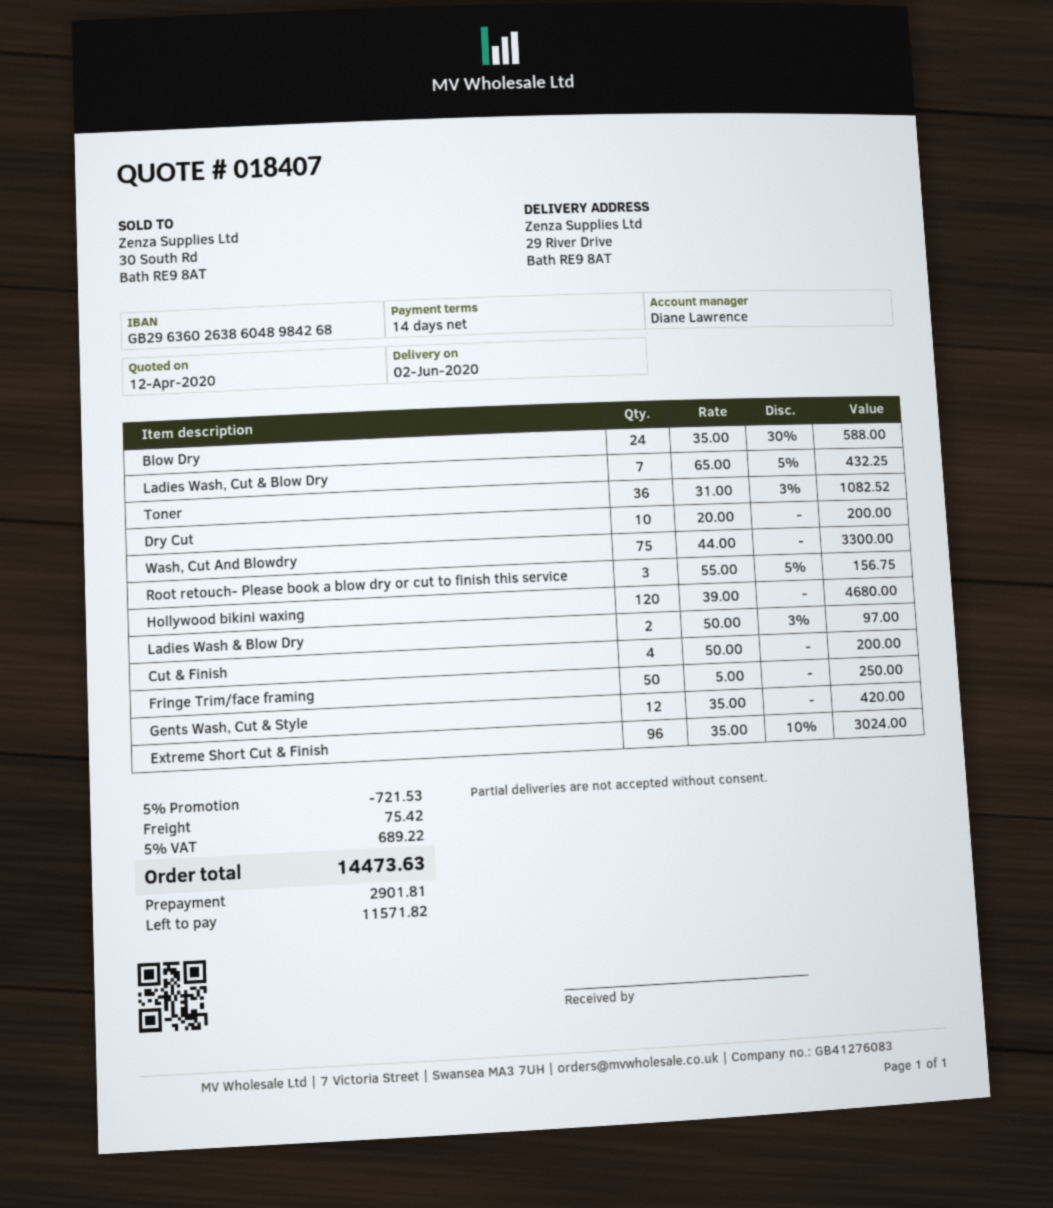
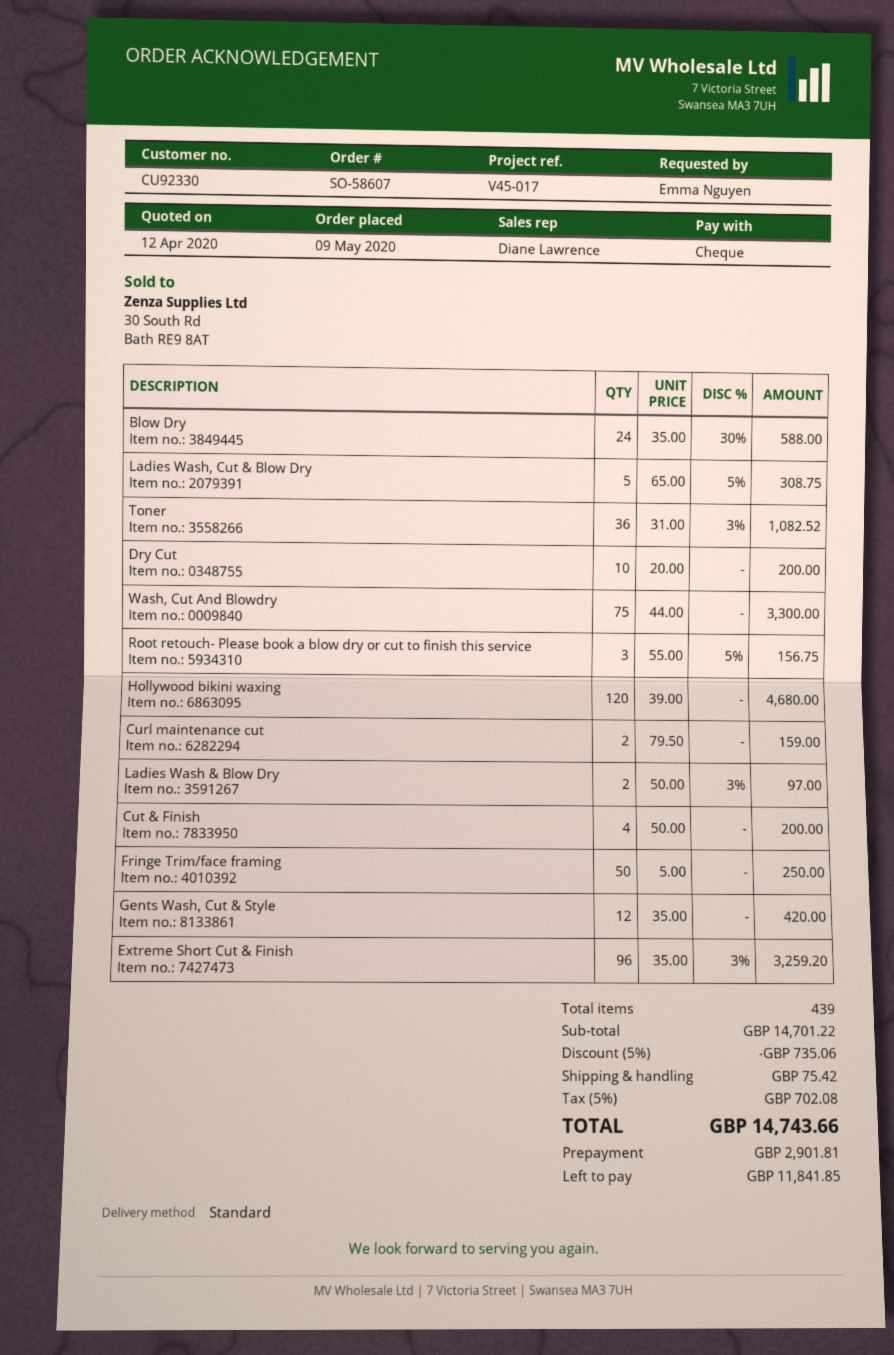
Ladies Wash, Cut & Blow Dry: 7 x 65.00 - 5% = 432.25 -> 5 x 65.00 - 5% = 308.75
Extreme Short Cut & Finish: 96 x 35.00 - 10% = 3024.00 -> 96 x 35.00 - 3% = 3259.20
Curl maintenance cut: none -> 2 x 79.50 = 159.00
discount: 5% = 721.53 -> 5% = 735.06
tax: 5% = 689.22 -> 5% = 702.08
total: 14473.63 -> 14743.66
balance: 11571.82 -> 11841.85

